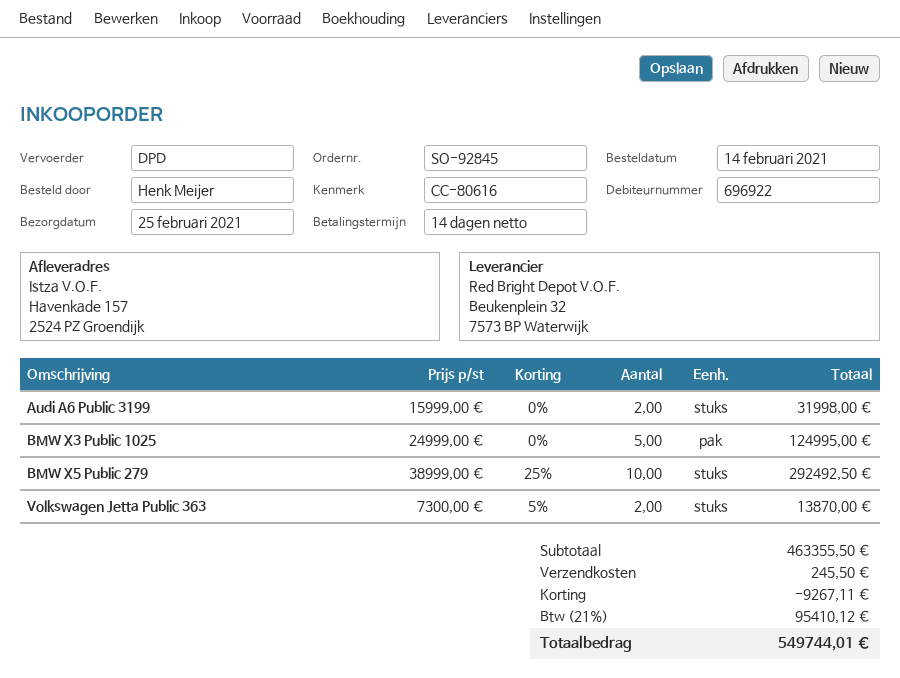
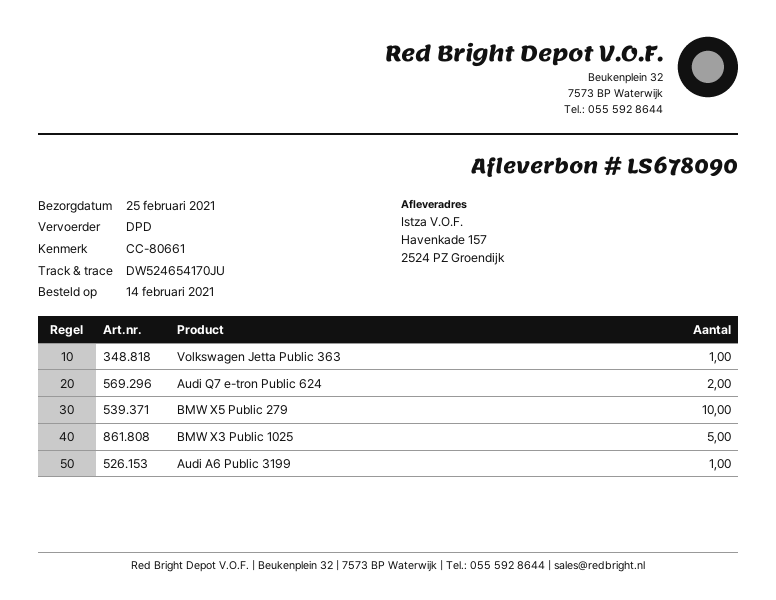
reference: CC-80616 -> CC-80661
Audi A6 Public 3199: 2 -> 1
Volkswagen Jetta Public 363: 2 -> 1
Audi Q7 e-tron Public 624: none -> 2

